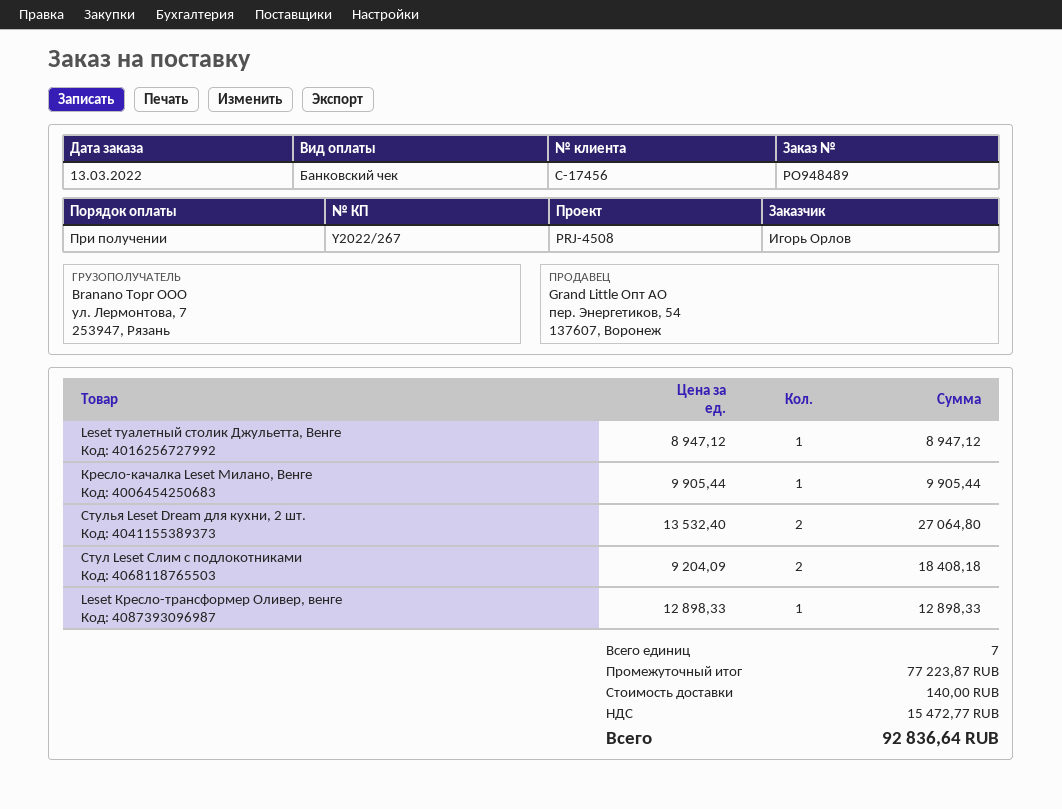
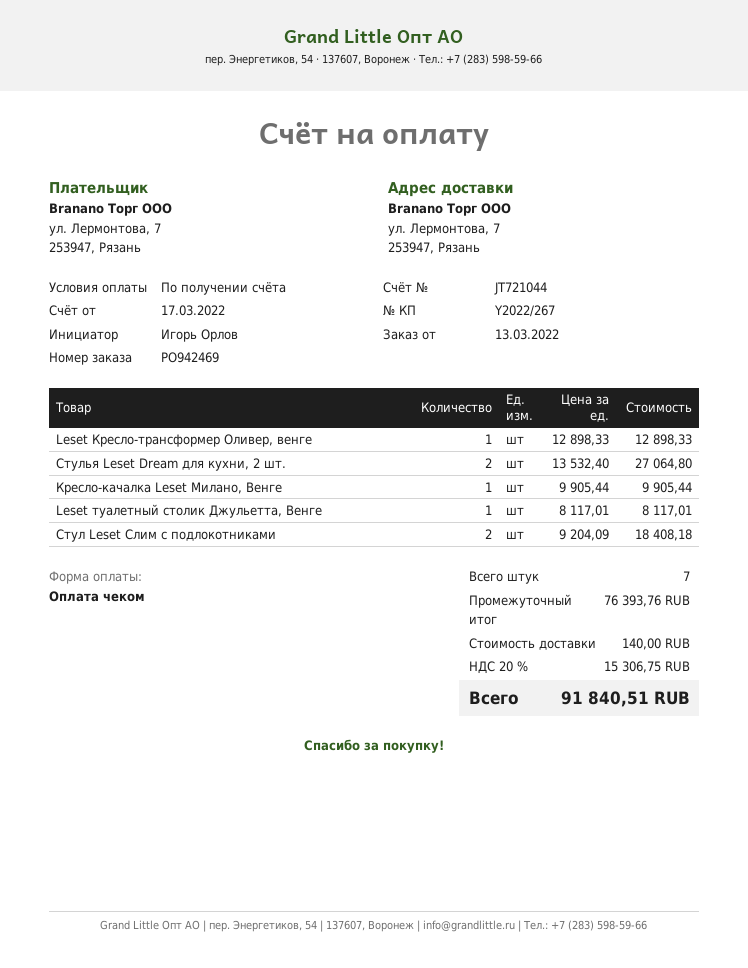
order number: PO948489 -> PO942469
Leset туалетный столик Джульетта, Венге: 1 x 8947.12 = 8947.12 -> 1 x 8117.01 = 8117.01
subtotal: 77223.87 -> 76393.76
tax: 15472.77 -> 15306.75
total: 92836.64 -> 91840.51

